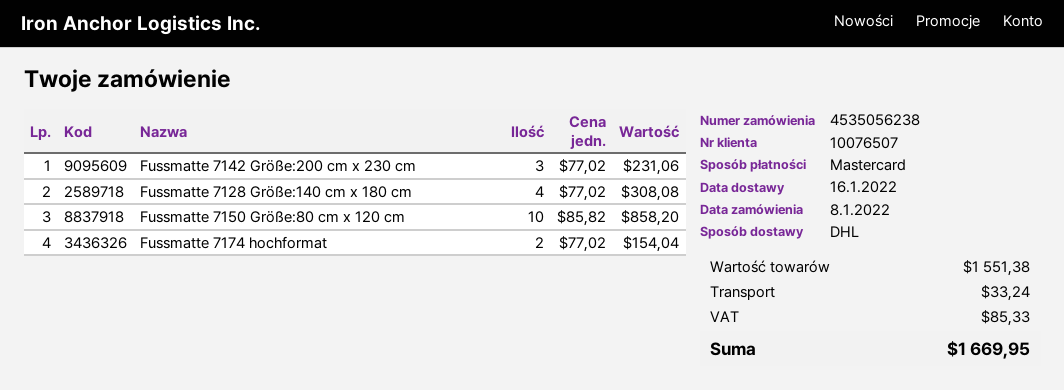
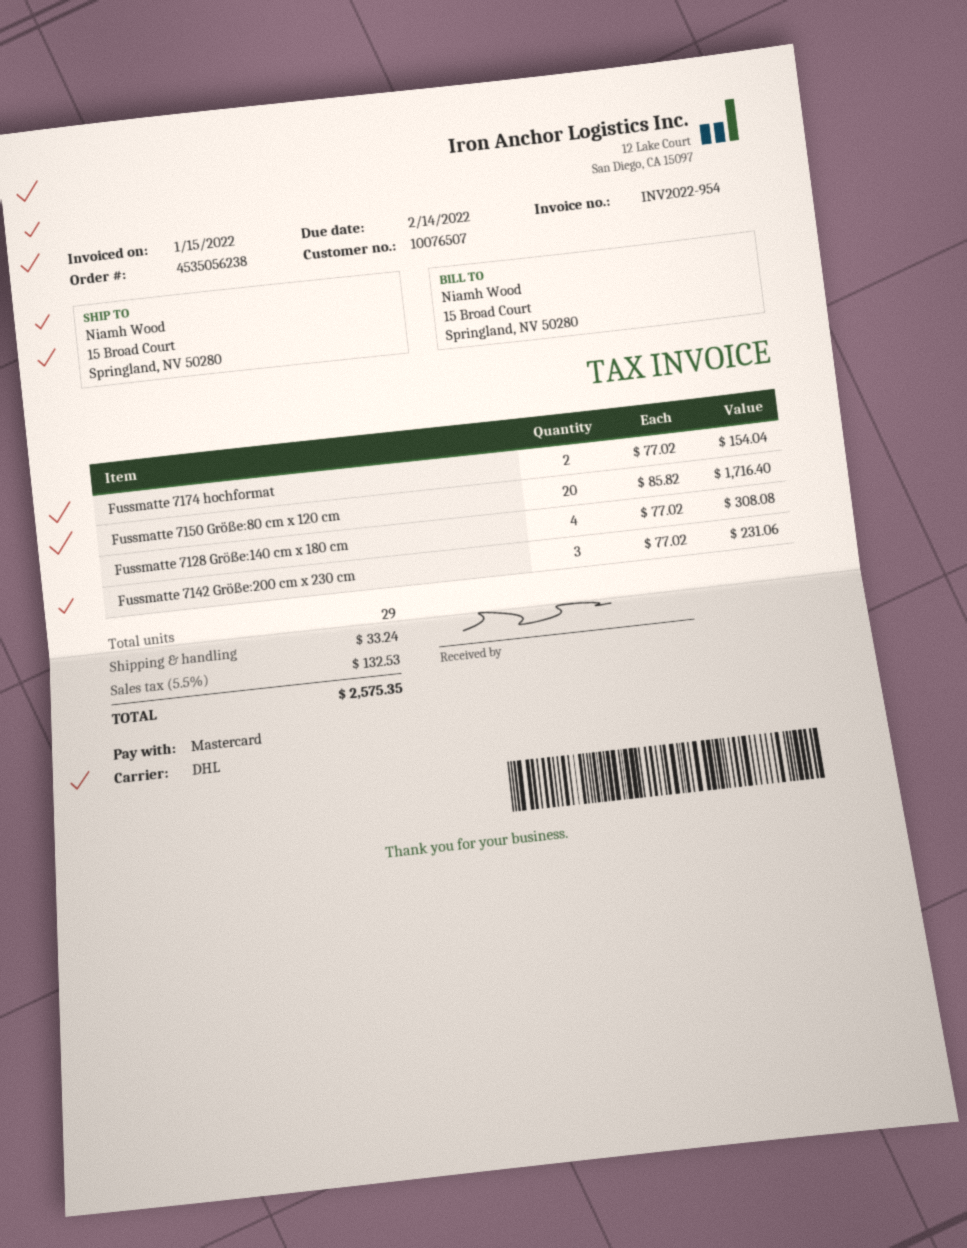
Fussmatte 7150 Größe:80 cm x 120 cm: 10 x 85.82 = 858.20 -> 20 x 85.82 = 1716.40
tax: 85.33 -> 132.53
total: 1669.95 -> 2575.35

